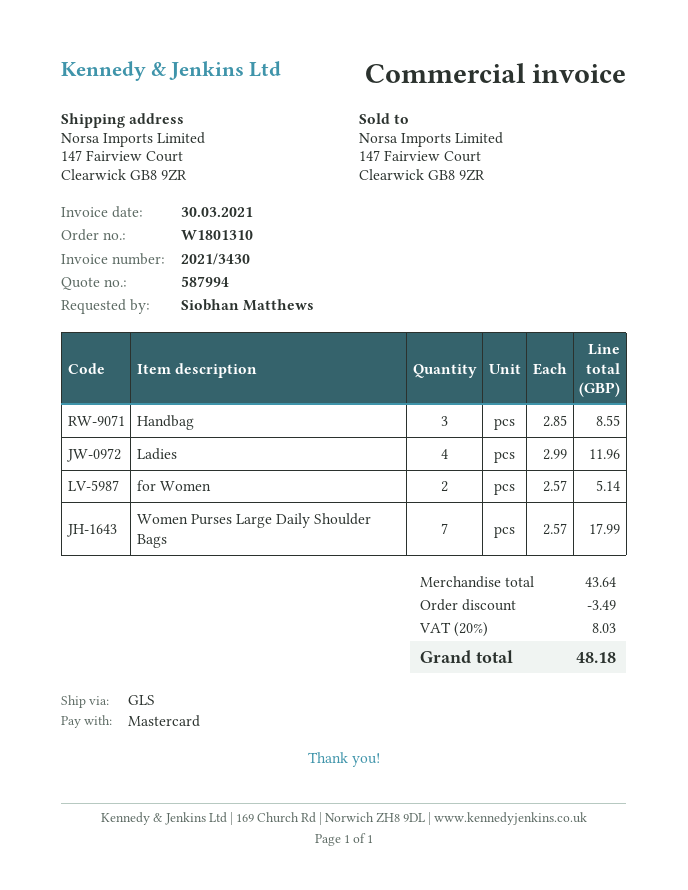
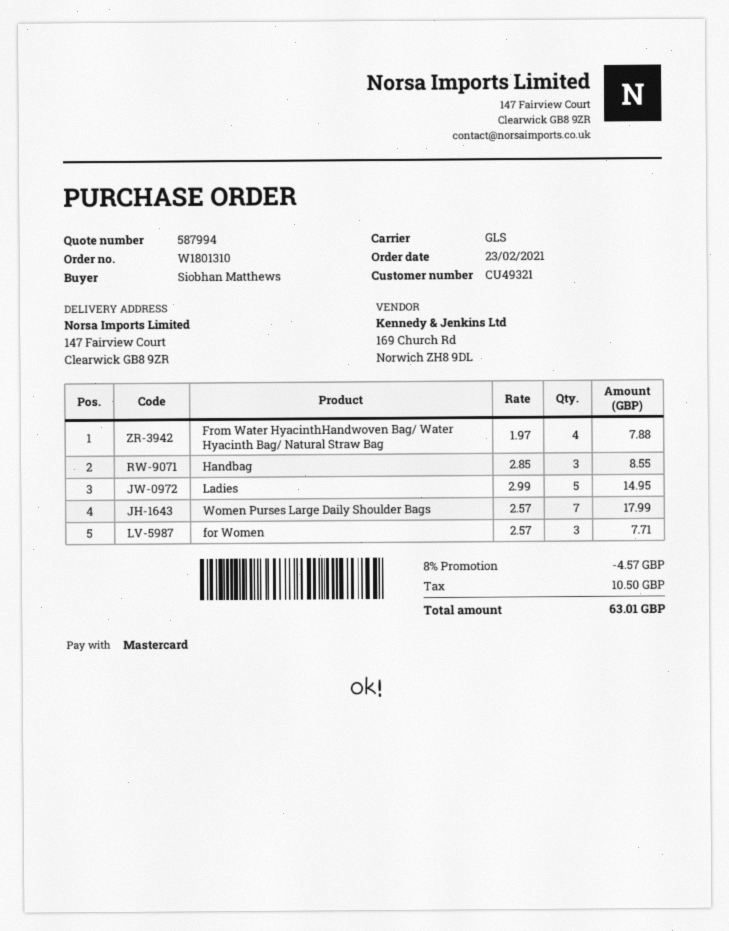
Ladies: 4 x 2.99 = 11.96 -> 5 x 2.99 = 14.95
for Women: 2 x 2.57 = 5.14 -> 3 x 2.57 = 7.71
From Water HyacinthHandwoven Bag/ Water Hyacinth Bag/ Natural Straw Bag: none -> 4 x 1.97 = 7.88
discount: 3.49 -> 4.57
tax: 8.03 -> 10.50
total: 48.18 -> 63.01

